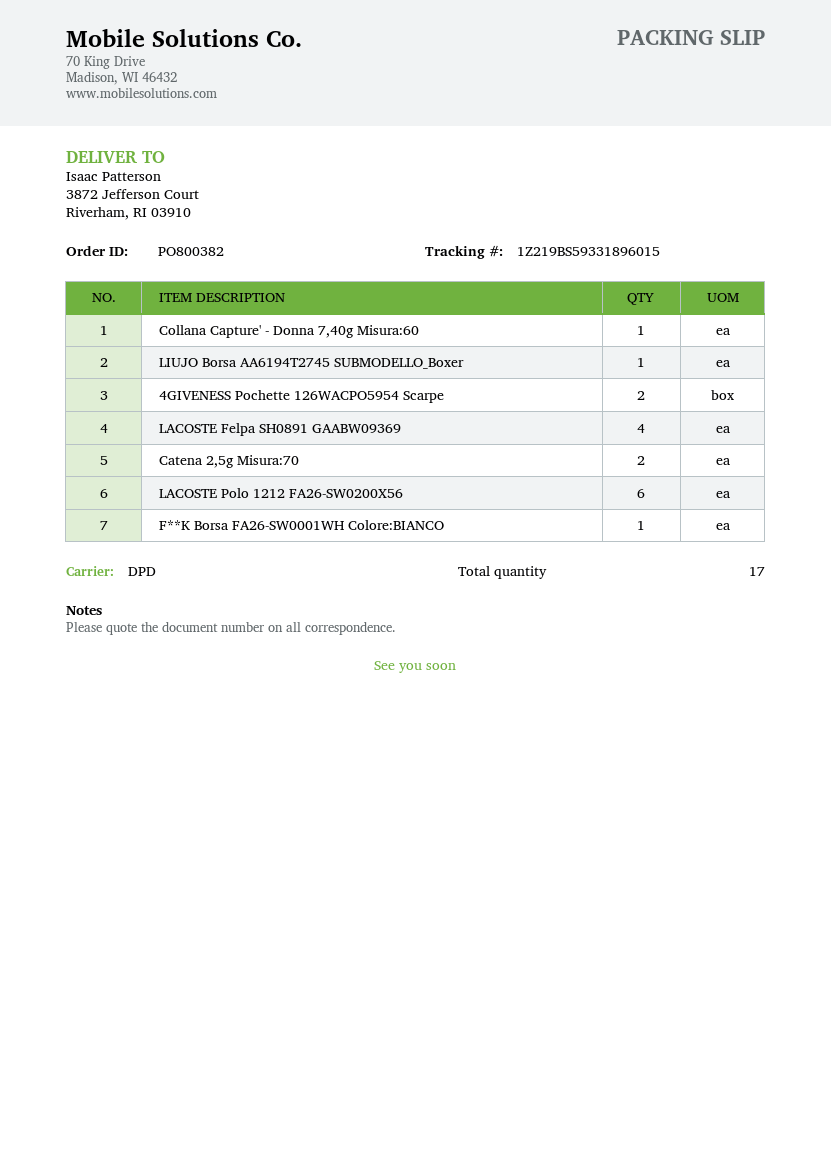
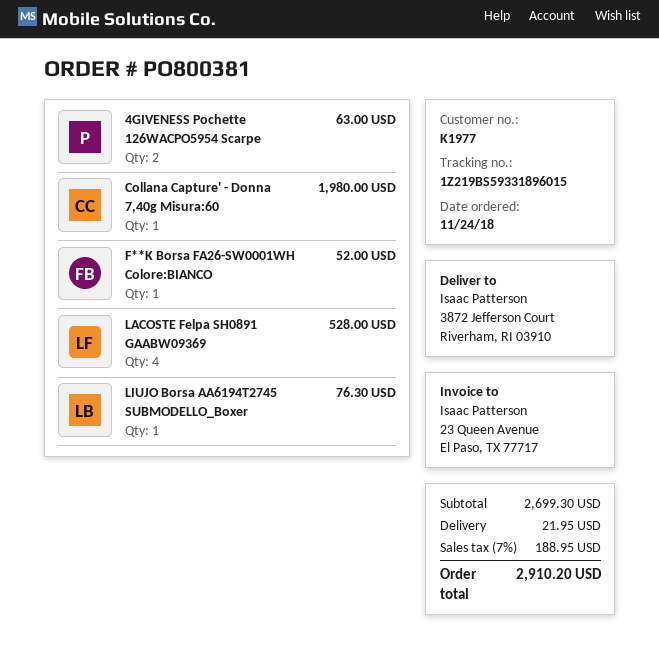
order number: PO800382 -> PO800381
Catena 2,5g Misura:70: 2 -> none
LACOSTE Polo 1212 FA26-SW0200X56: 6 -> none

